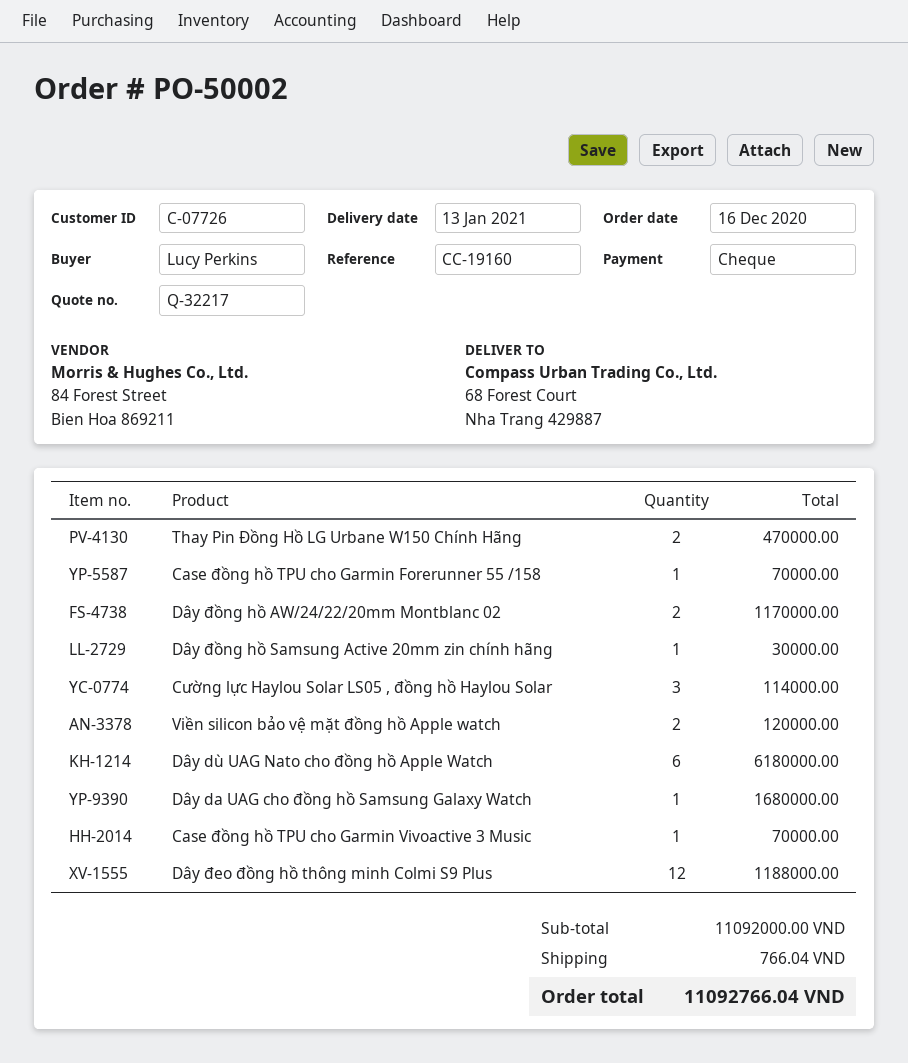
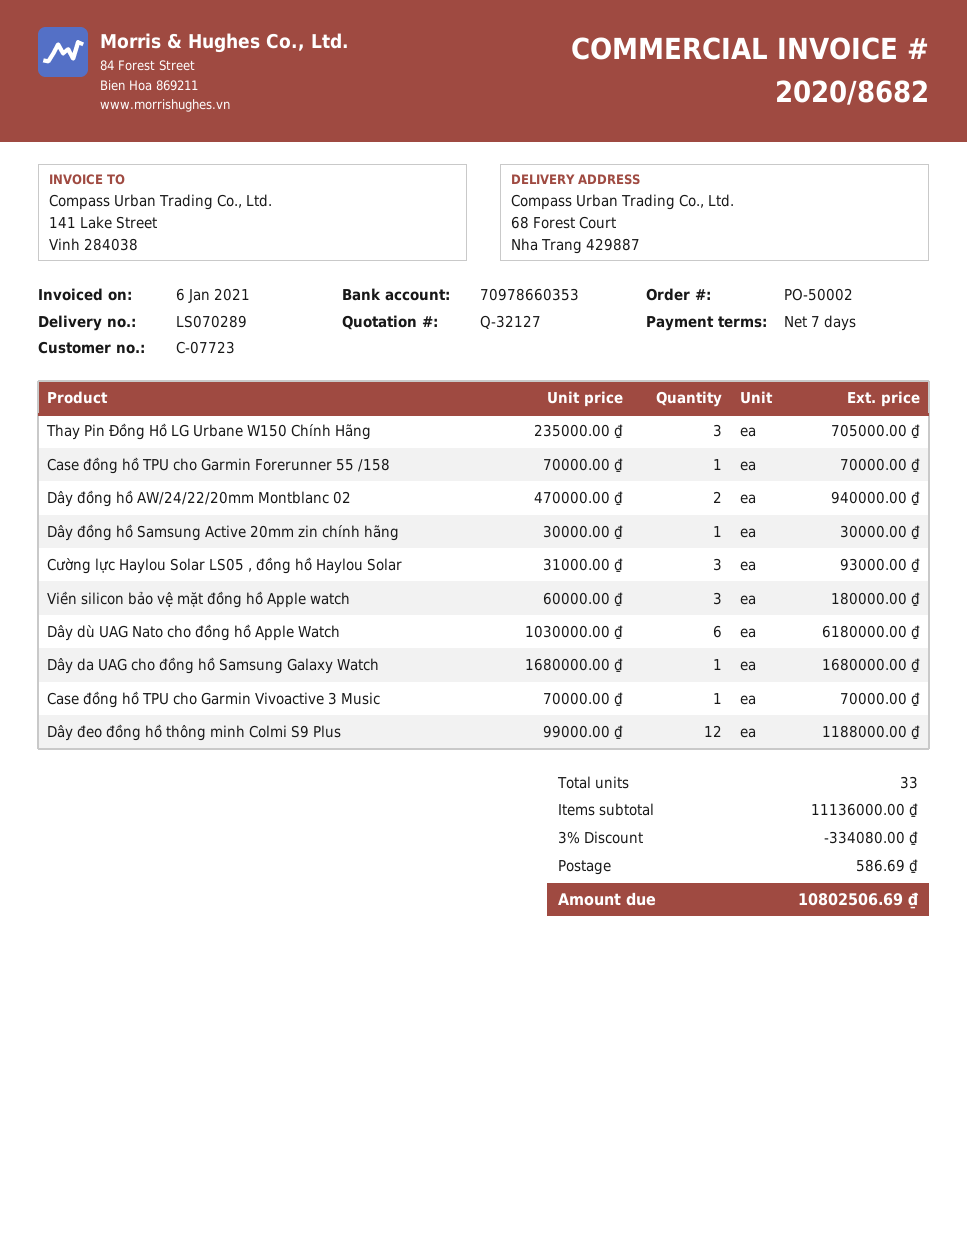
quote number: Q-32217 -> Q-32127
customer number: C-07726 -> C-07723
Thay Pin Đồng Hồ LG Urbane W150 Chính Hãng: 2 for 470000.00 -> 3 for 705000.00
Dây đồng hồ AW/24/22/20mm Montblanc 02: 2 for 1170000.00 -> 2 for 940000.00
Cường lực Haylou Solar LS05 , đồng hồ Haylou Solar: 3 for 114000.00 -> 3 for 93000.00
Viền silicon bảo vệ mặt đồng hồ Apple watch: 2 for 120000.00 -> 3 for 180000.00
subtotal: 11092000.00 -> 11136000.00
discount: none -> 3% = 334080.00
shipping: 766.04 -> 586.69
total: 11092766.04 -> 10802506.69

